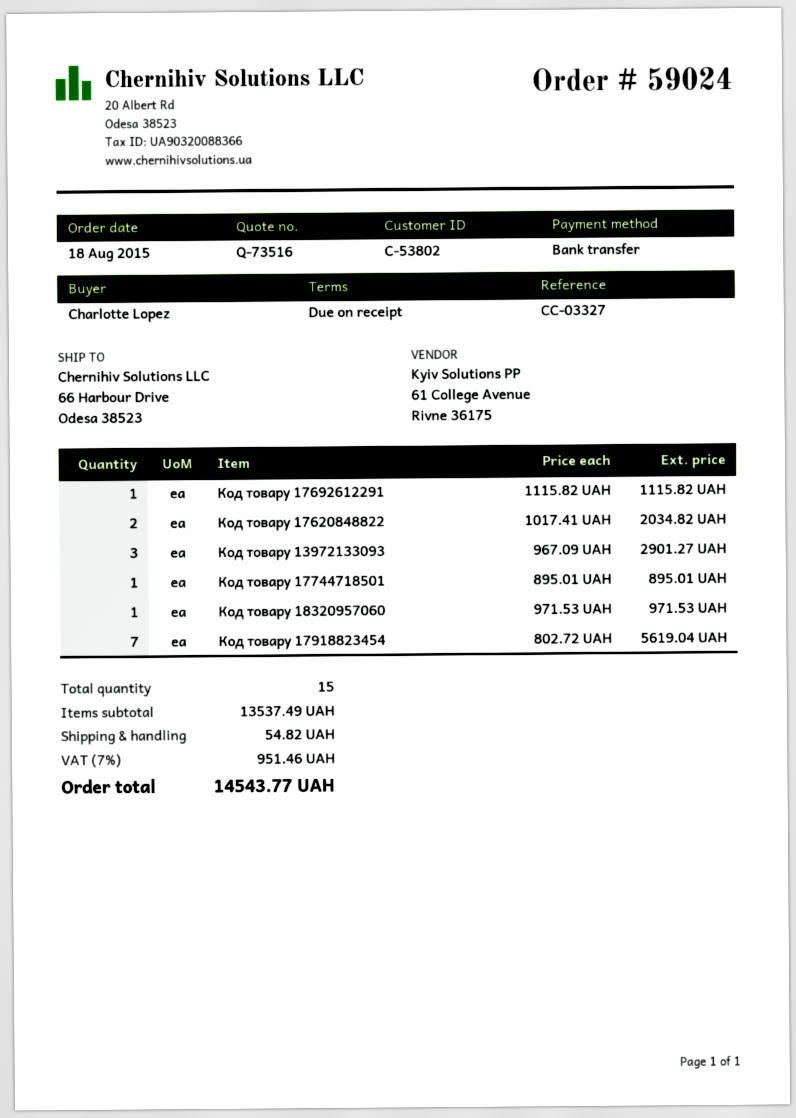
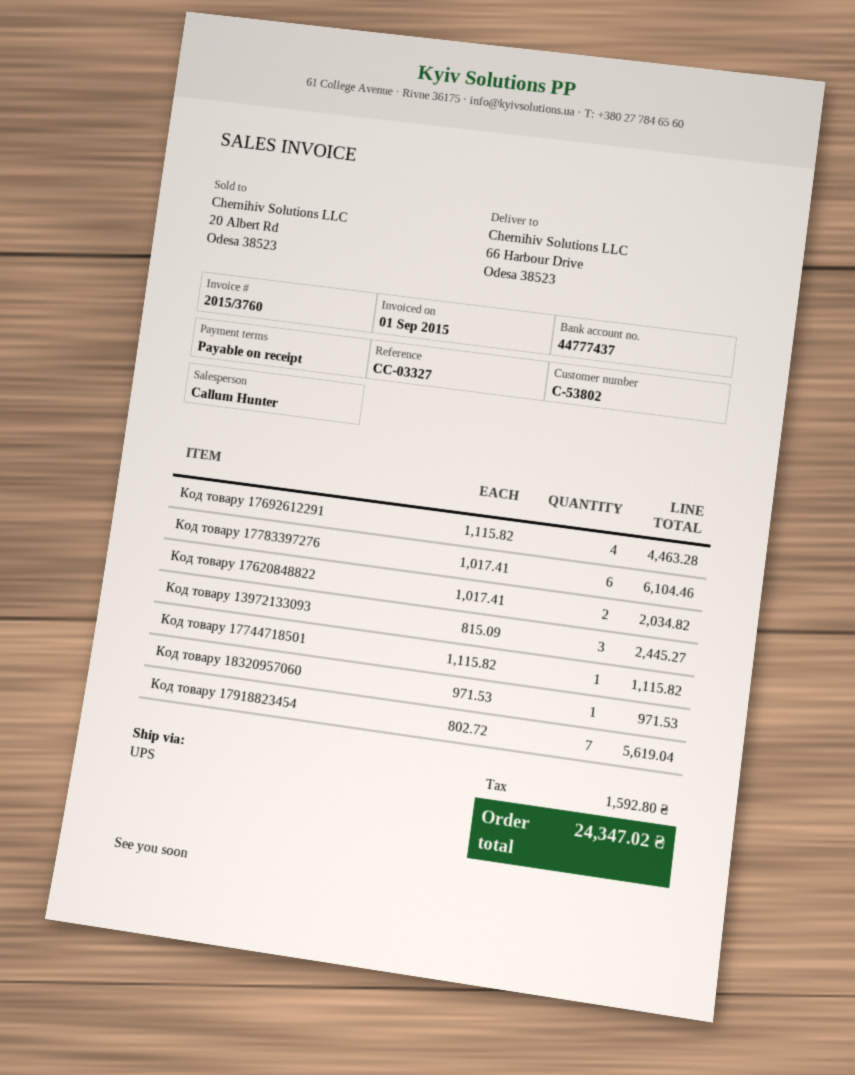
Код товару 17692612291: 1 x 1115.82 = 1115.82 -> 4 x 1115.82 = 4463.28
Код товару 13972133093: 3 x 967.09 = 2901.27 -> 3 x 815.09 = 2445.27
Код товару 17744718501: 1 x 895.01 = 895.01 -> 1 x 1115.82 = 1115.82
Код товару 17783397276: none -> 6 x 1017.41 = 6104.46
shipping: 54.82 -> none
tax: 951.46 -> 1592.80
total: 14543.77 -> 24347.02

